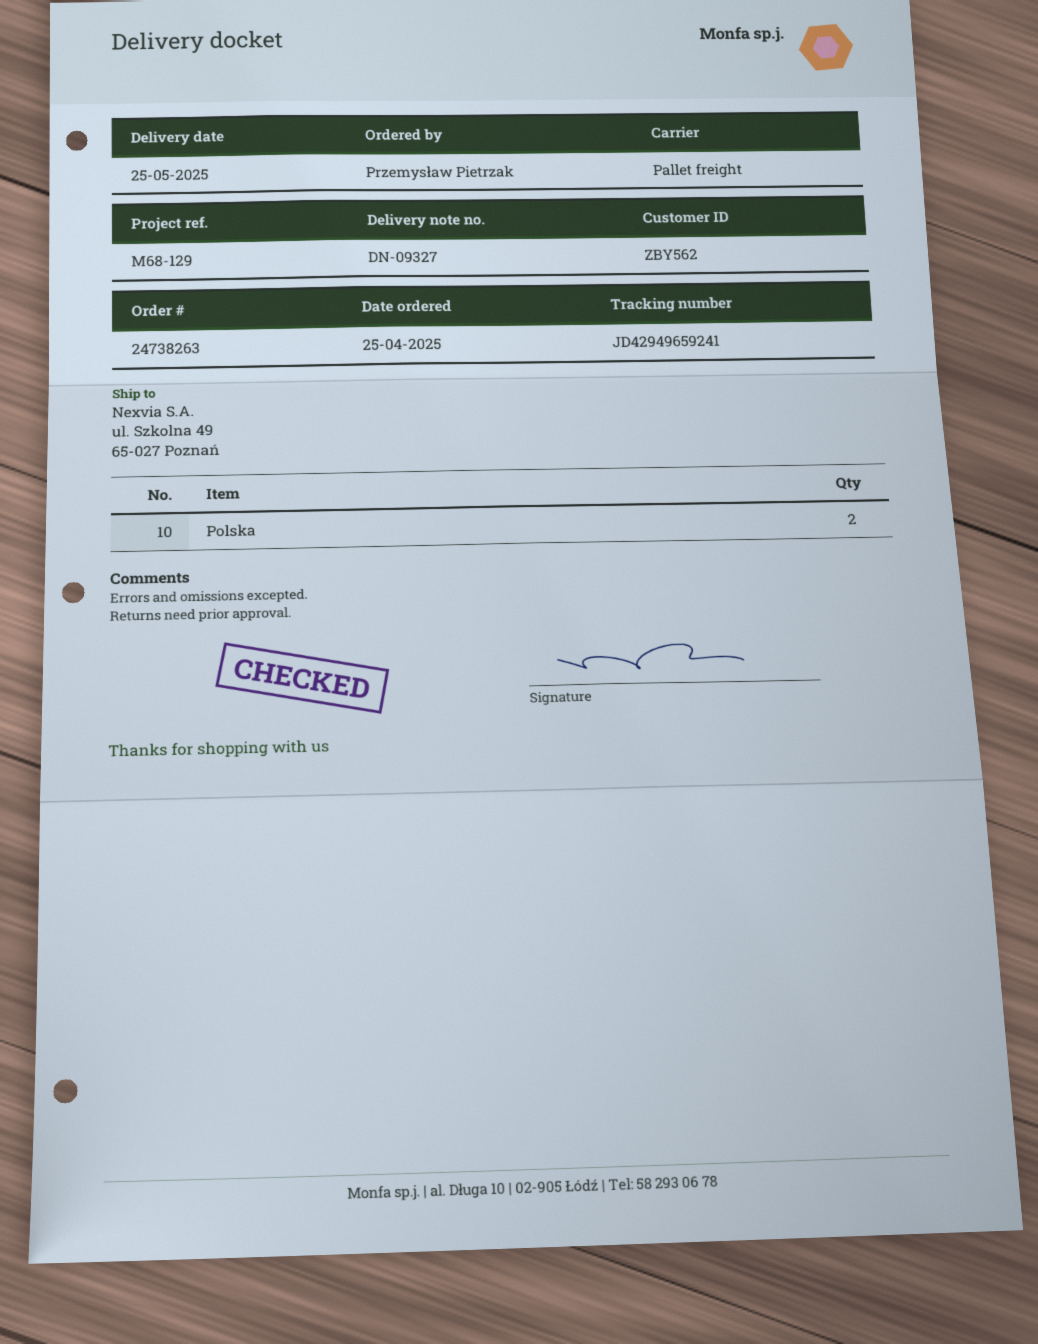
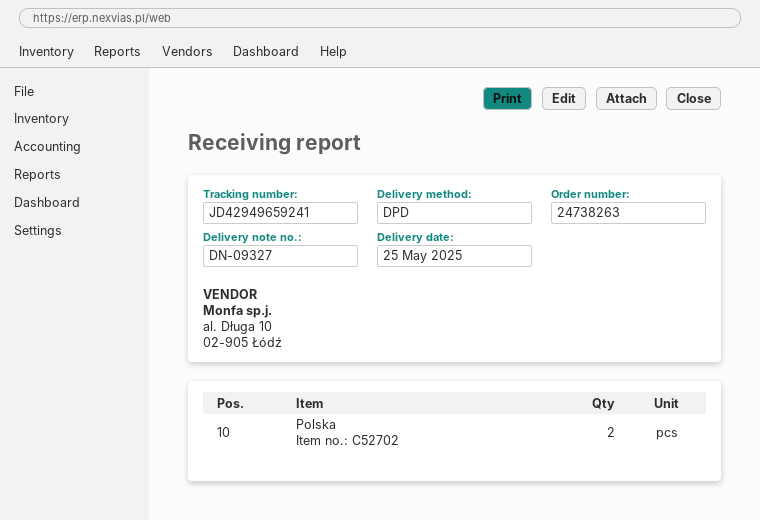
shipping method: pallet freight -> DPD

